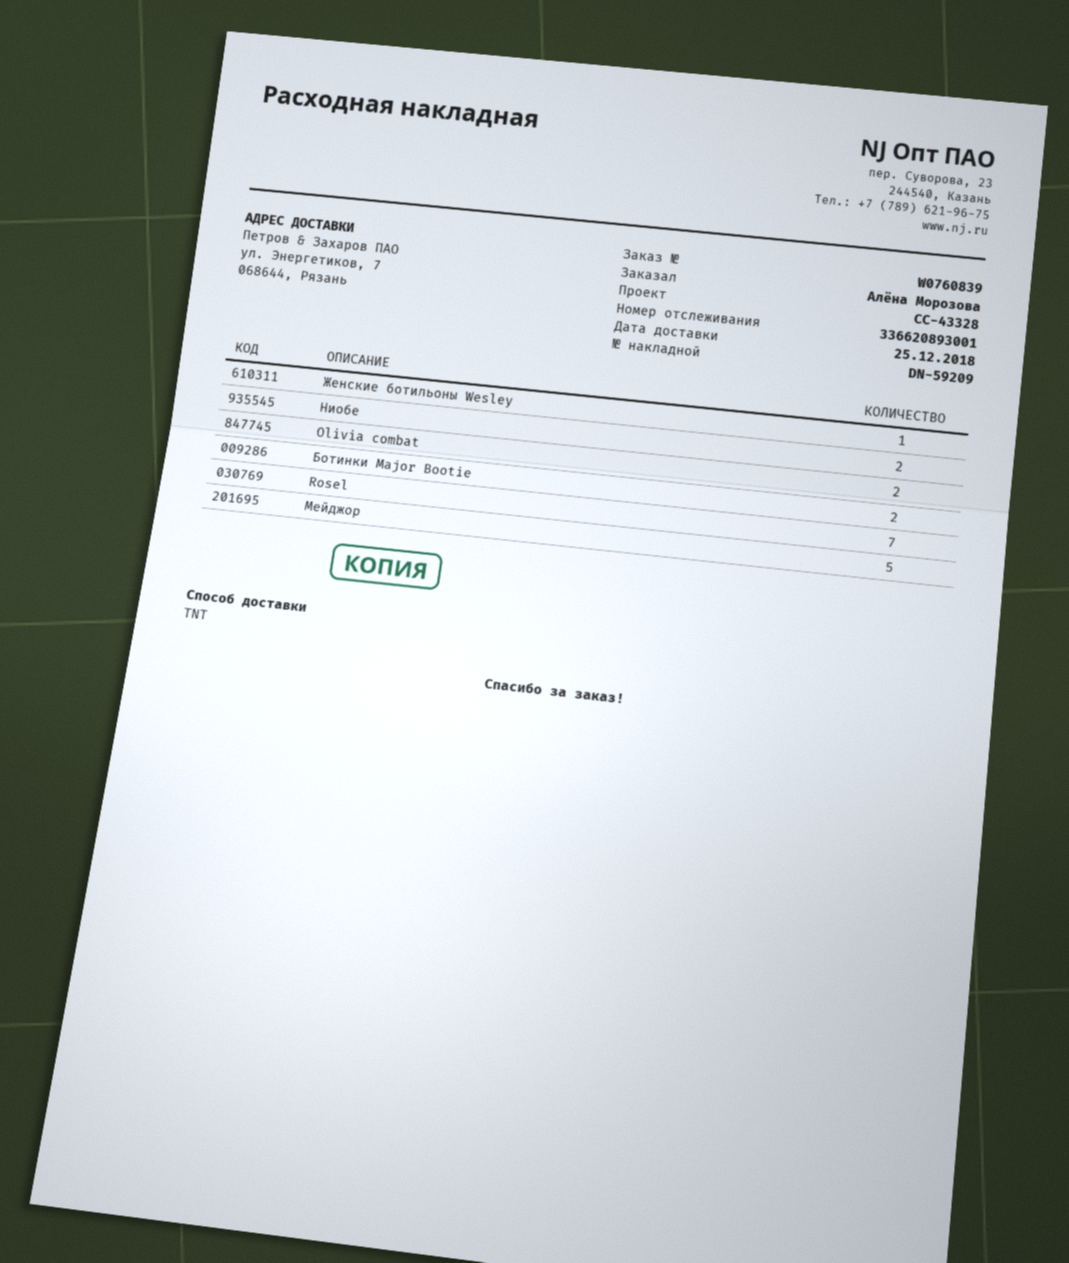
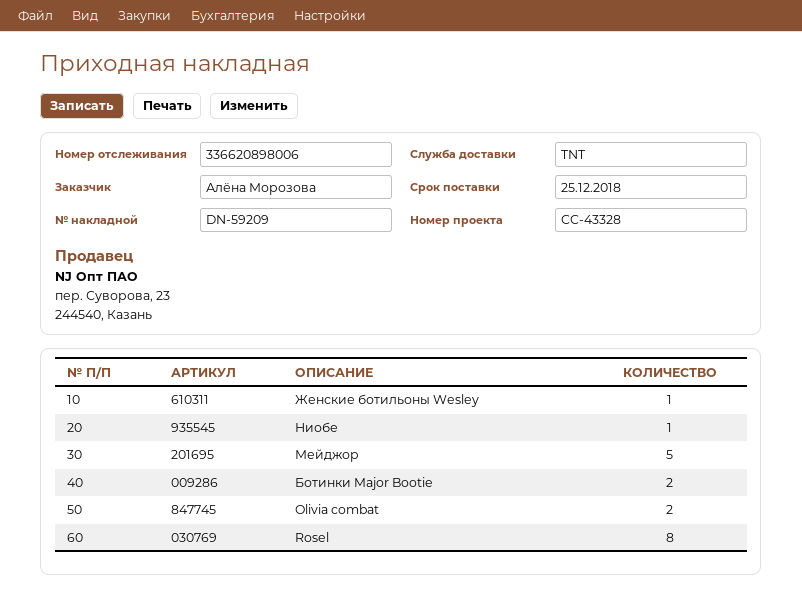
tracking number: 336620893001 -> 336620898006
Ниобе: 2 -> 1
Rosel: 7 -> 8

